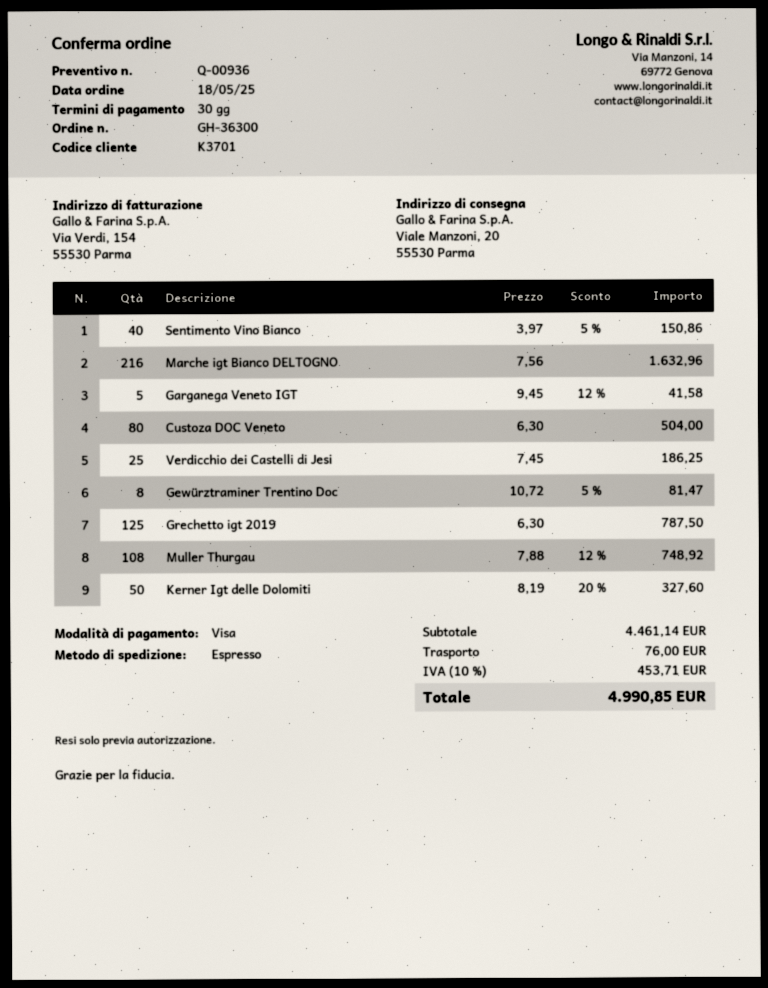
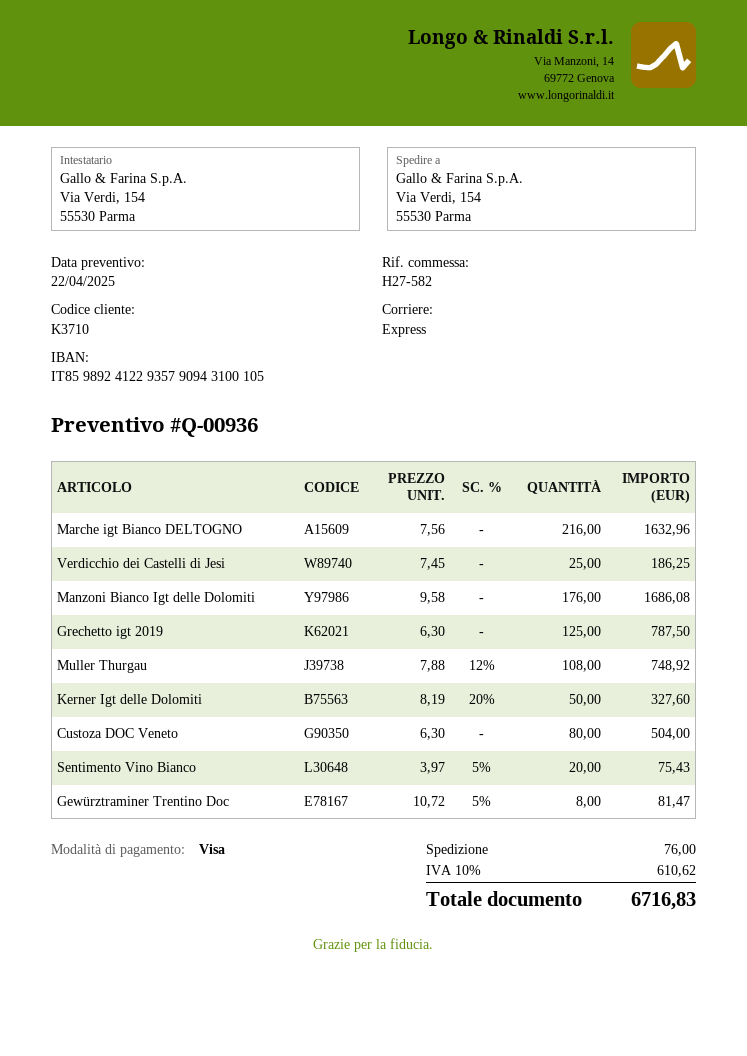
customer number: K3701 -> K3710
ship to: Viale Manzoni, 20, 55530 Parma -> Via Verdi, 154, 55530 Parma
Sentimento Vino Bianco: 40 x 3.97 - 5% = 150.86 -> 20 x 3.97 - 5% = 75.43
Garganega Veneto IGT: 5 x 9.45 - 12% = 41.58 -> none
Manzoni Bianco Igt delle Dolomiti: none -> 176 x 9.58 = 1686.08
tax: 10% = 453.71 -> 10% = 610.62
total: 4990.85 -> 6716.83

